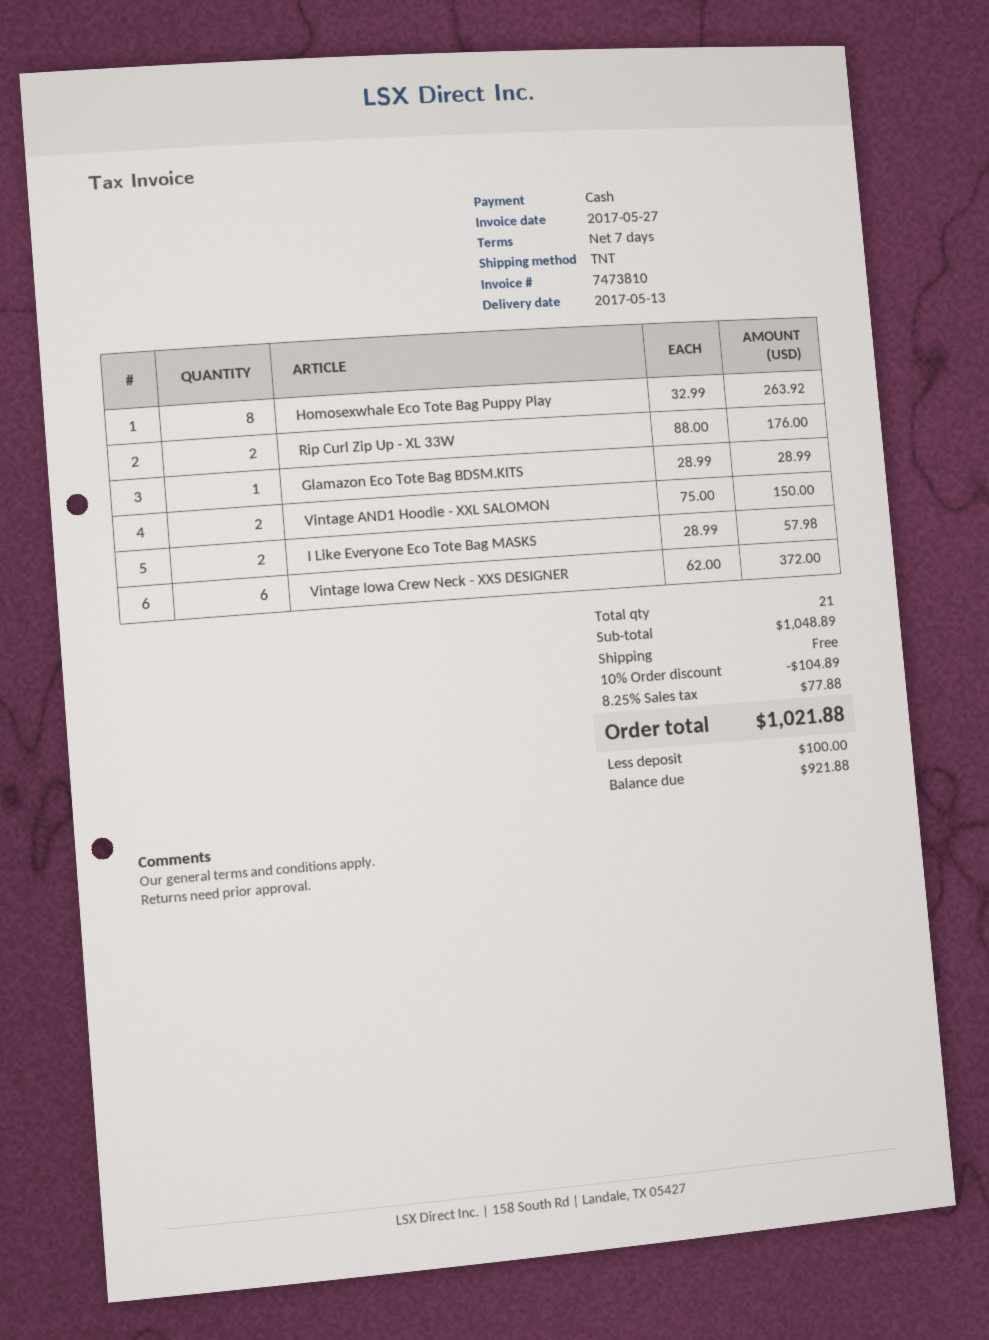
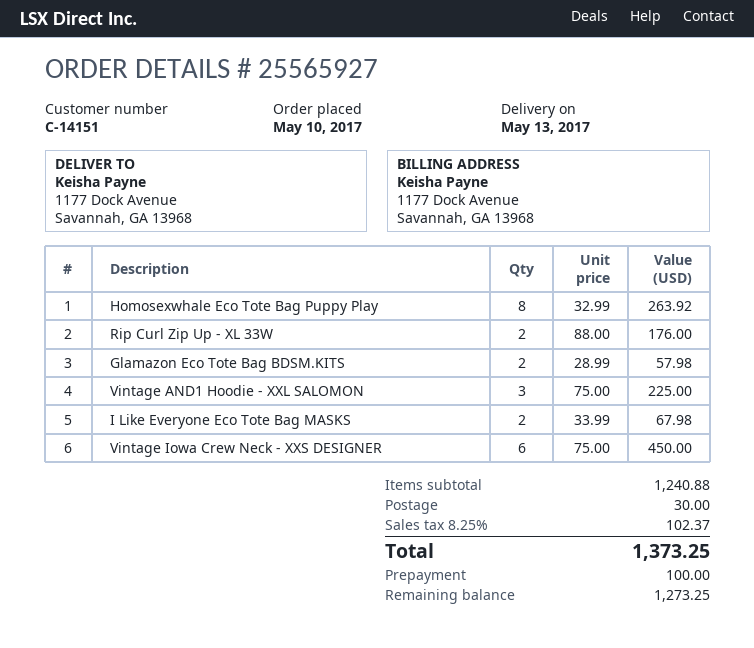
Glamazon Eco Tote Bag BDSM.KITS: 1 x 28.99 = 28.99 -> 2 x 28.99 = 57.98
Vintage AND1 Hoodie - XXL SALOMON: 2 x 75.00 = 150.00 -> 3 x 75.00 = 225.00
I Like Everyone Eco Tote Bag MASKS: 2 x 28.99 = 57.98 -> 2 x 33.99 = 67.98
Vintage Iowa Crew Neck - XXS DESIGNER: 6 x 62.00 = 372.00 -> 6 x 75.00 = 450.00
subtotal: 1048.89 -> 1240.88
discount: 10% = 104.89 -> none
shipping: 0.00 -> 30.00
tax: 8.25% = 77.88 -> 8.25% = 102.37
total: 1021.88 -> 1373.25
balance: 921.88 -> 1273.25

